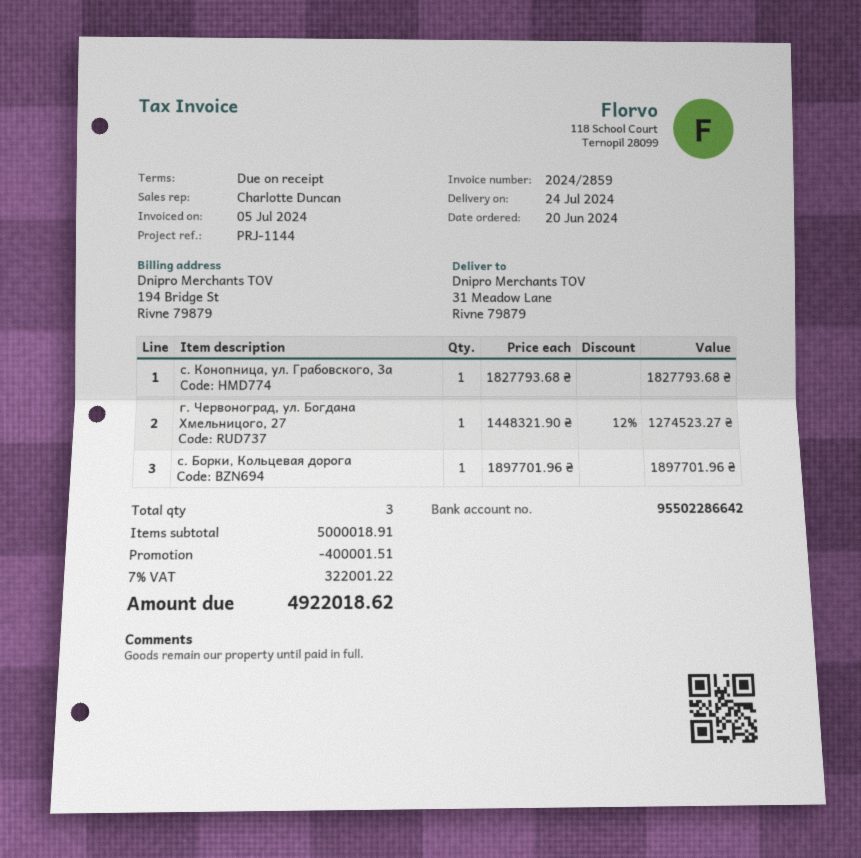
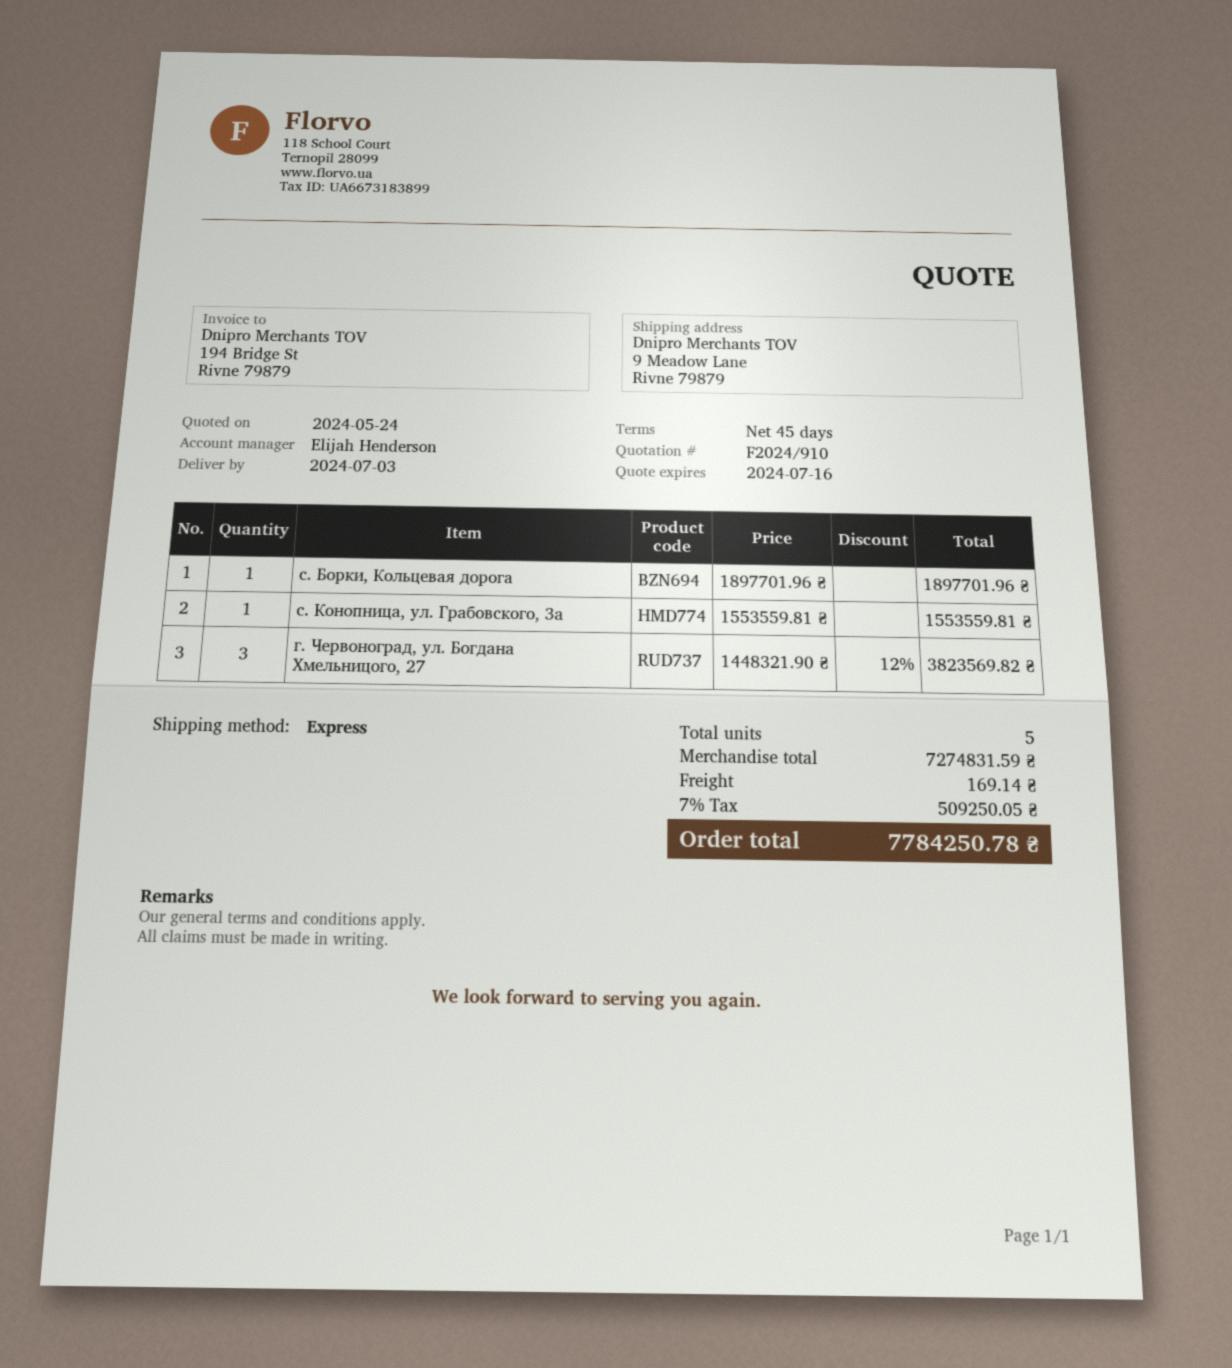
delivery date: 2024-07-24 -> 2024-07-03
payment terms: on receipt -> 45 days
sales rep: Charlotte Duncan -> Elijah Henderson
ship to: 31 Meadow Lane, Rivne 79879 -> 9 Meadow Lane, Rivne 79879
с. Конопница, ул. Грабовского, 3а: 1 x 1827793.68 = 1827793.68 -> 1 x 1553559.81 = 1553559.81
г. Червоноград, ул. Богдана Хмельницого, 27: 1 x 1448321.90 - 12% = 1274523.27 -> 3 x 1448321.90 - 12% = 3823569.82
total quantity: 3 -> 5
subtotal: 5000018.91 -> 7274831.59
discount: 400001.51 -> none
shipping: none -> 169.14
tax: 7% = 322001.22 -> 7% = 509250.05
total: 4922018.62 -> 7784250.78

